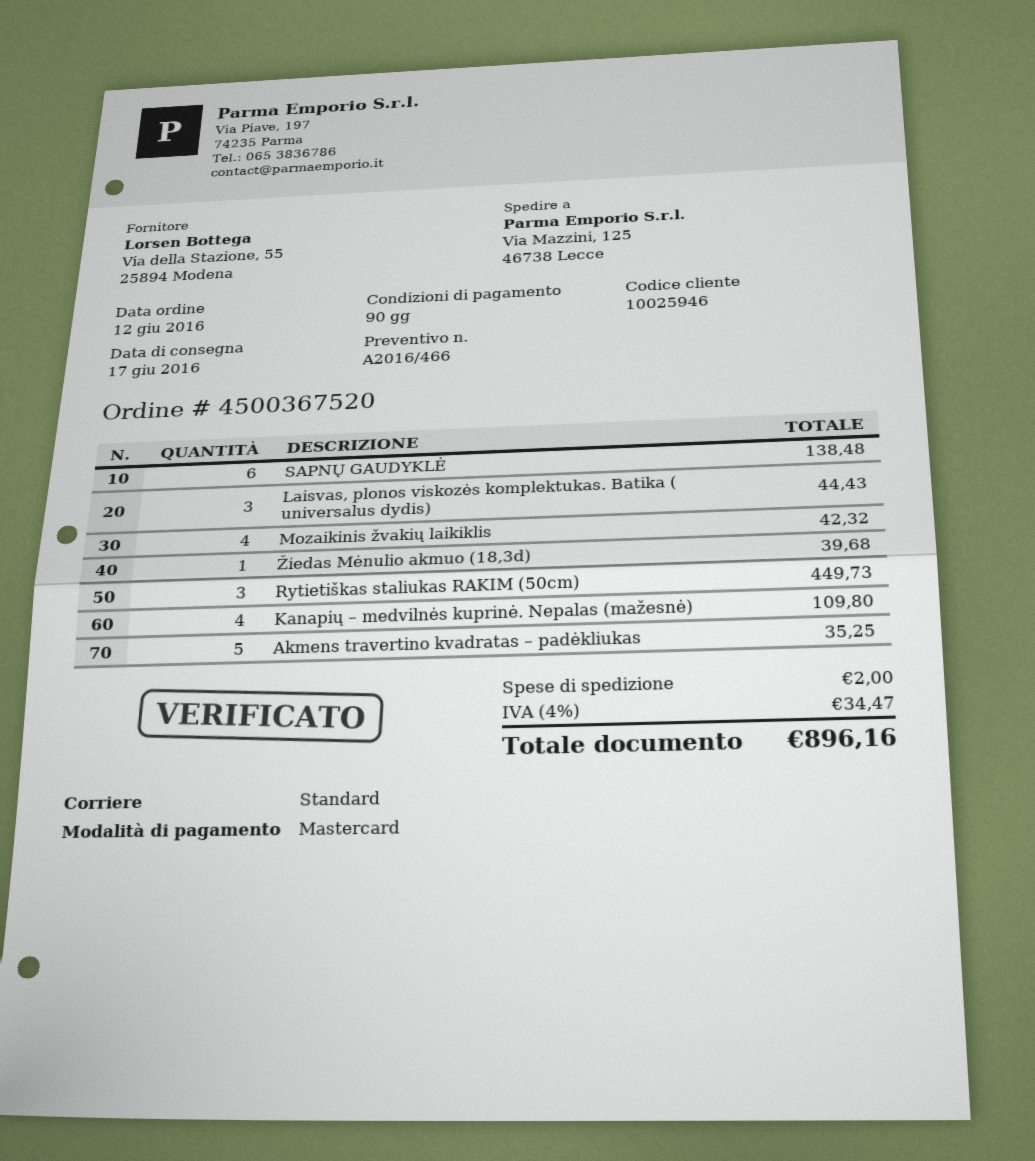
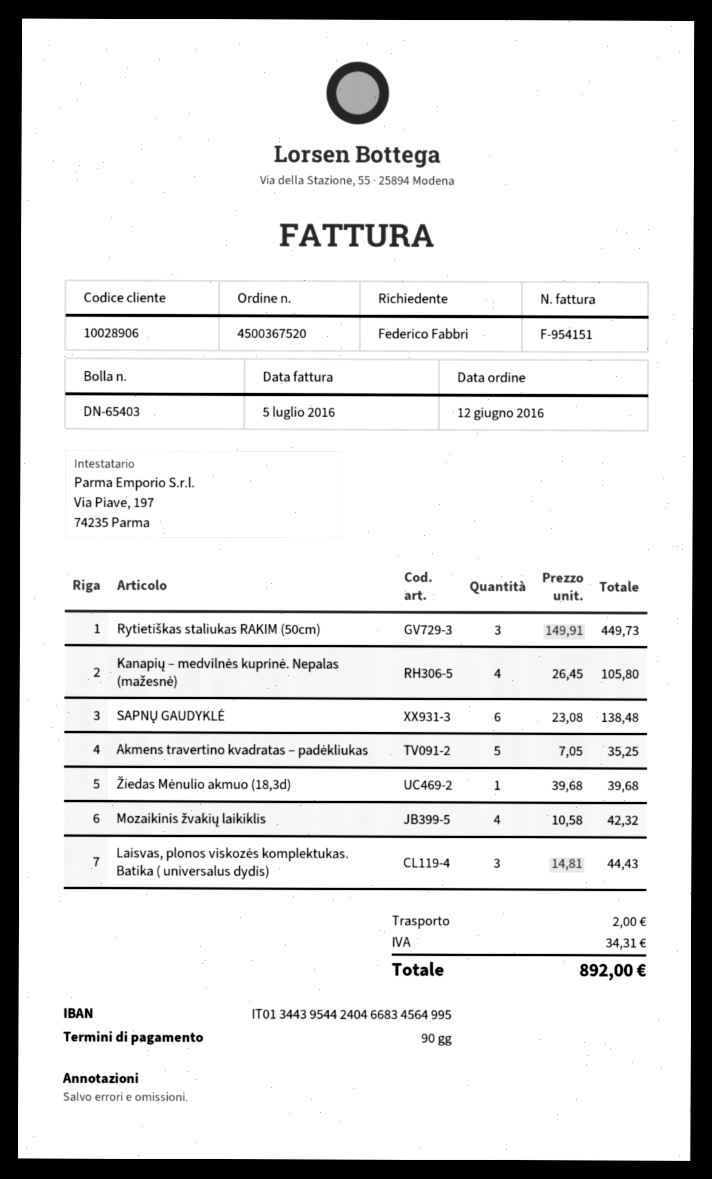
customer number: 10025946 -> 10028906
Kanapių – medvilnės kuprinė. Nepalas (mažesnė): 4 for 109.80 -> 4 for 105.80
tax: 34.47 -> 34.31
total: 896.16 -> 892.00

